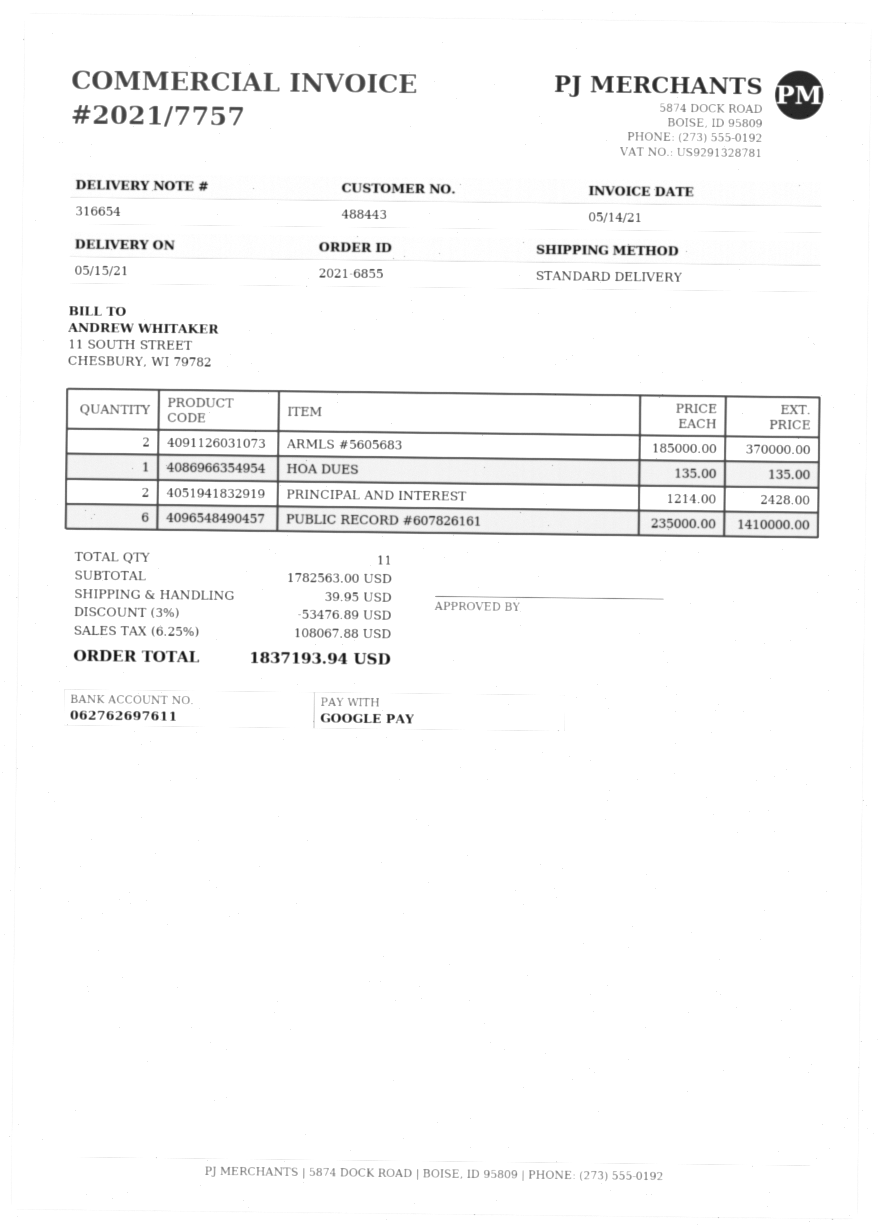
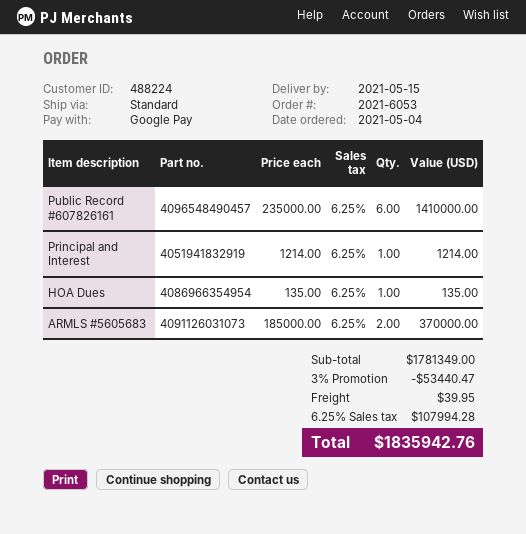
order number: 2021-6855 -> 2021-6053
customer number: 488443 -> 488224
PRINCIPAL AND INTEREST: 2 x 1214.00 = 2428.00 -> 1 x 1214.00 = 1214.00
subtotal: 1782563.00 -> 1781349.00
discount: 3% = 53476.89 -> 3% = 53440.47
tax: 6.25% = 108067.88 -> 6.25% = 107994.28
total: 1837193.94 -> 1835942.76

